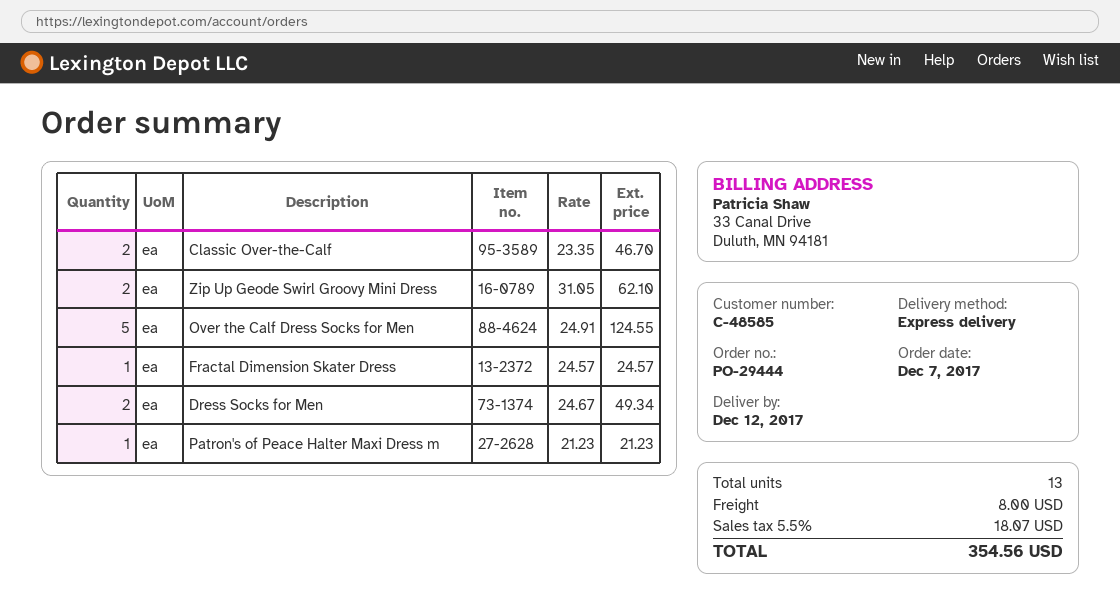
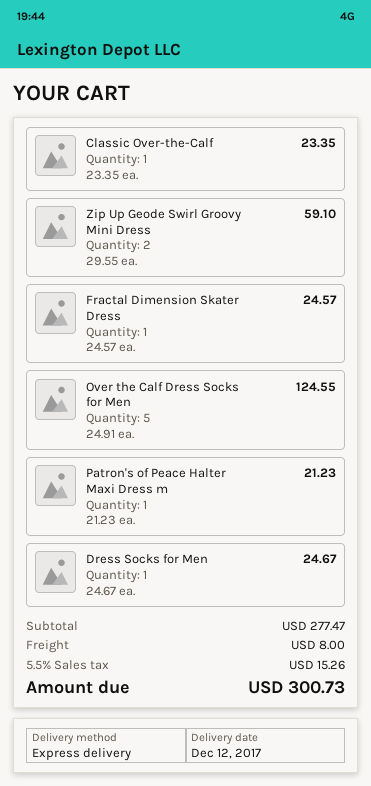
Classic Over-the-Calf: 2 x 23.35 = 46.70 -> 1 x 23.35 = 23.35
Zip Up Geode Swirl Groovy Mini Dress: 2 x 31.05 = 62.10 -> 2 x 29.55 = 59.10
Dress Socks for Men: 2 x 24.67 = 49.34 -> 1 x 24.67 = 24.67
tax: 5.5% = 18.07 -> 5.5% = 15.26
total: 354.56 -> 300.73

